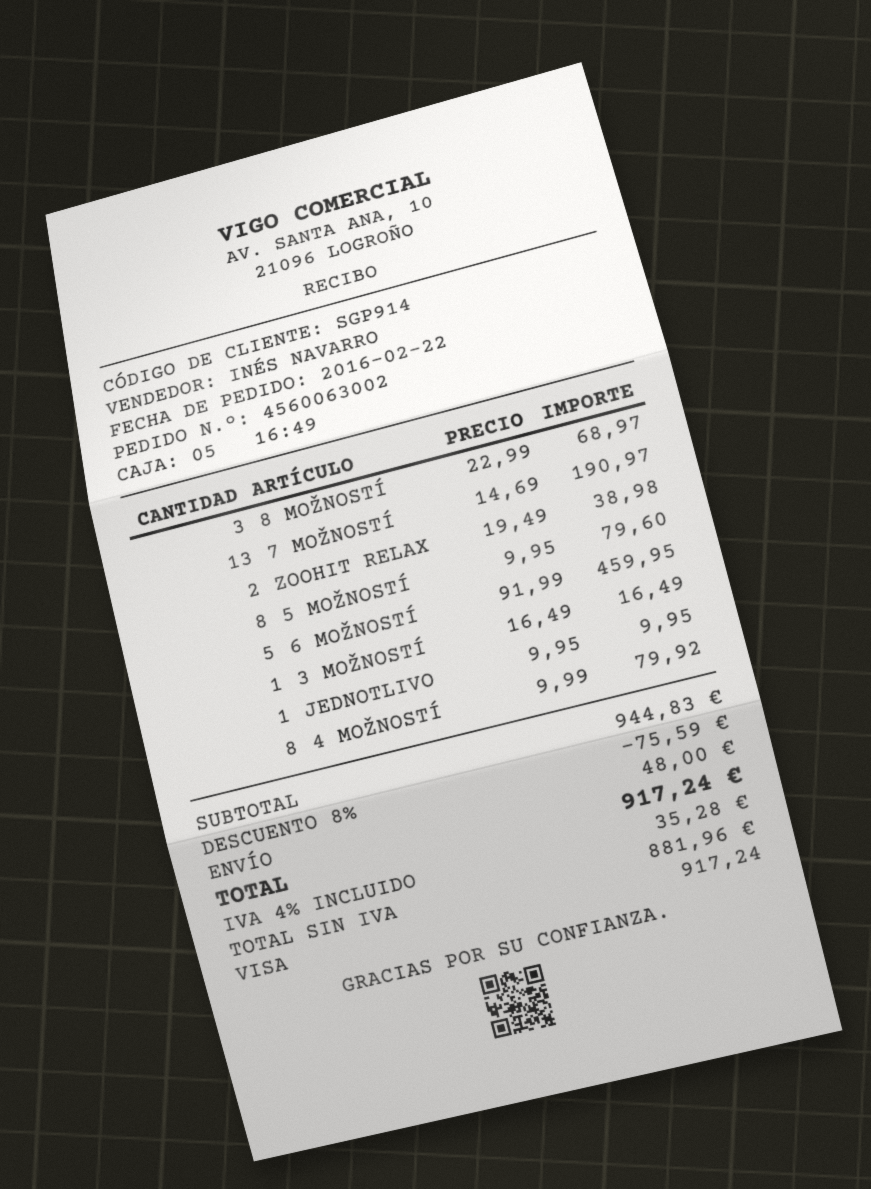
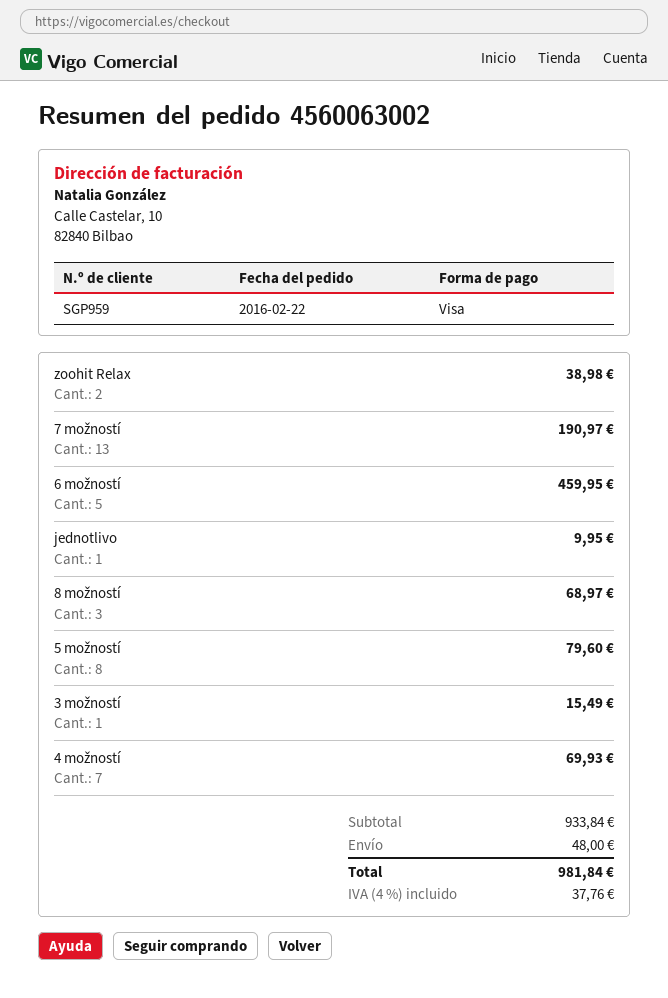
customer number: SGP914 -> SGP959
3 MOŽNOSTÍ: 1 for 16.49 -> 1 for 15.49
4 MOŽNOSTÍ: 8 for 79.92 -> 7 for 69.93
subtotal: 944.83 -> 933.84
discount: 8% = 75.59 -> none
tax: 4% = 35.28 -> 4% = 37.76
total: 917.24 -> 981.84

